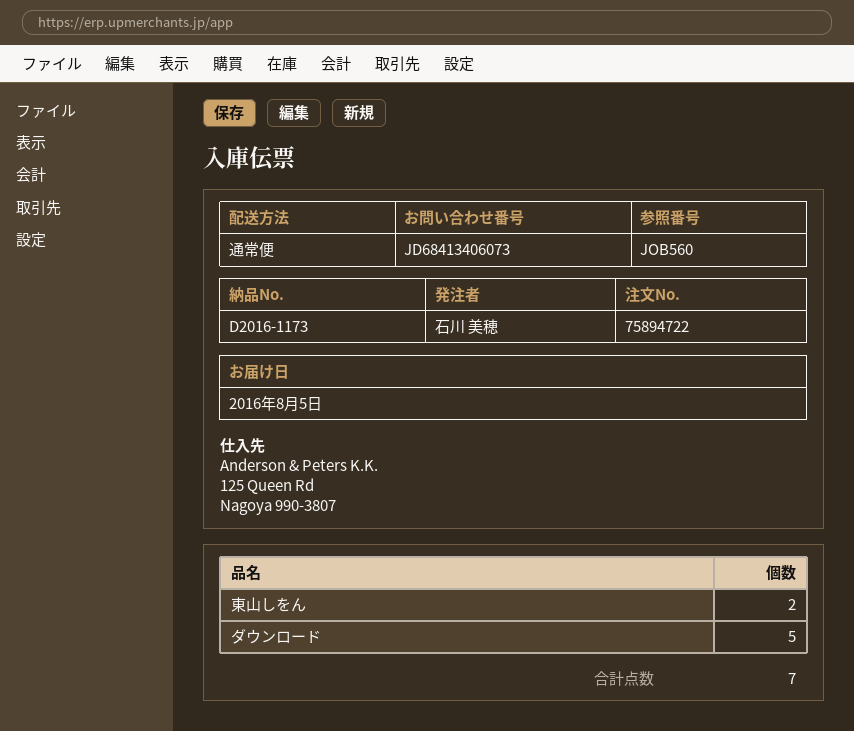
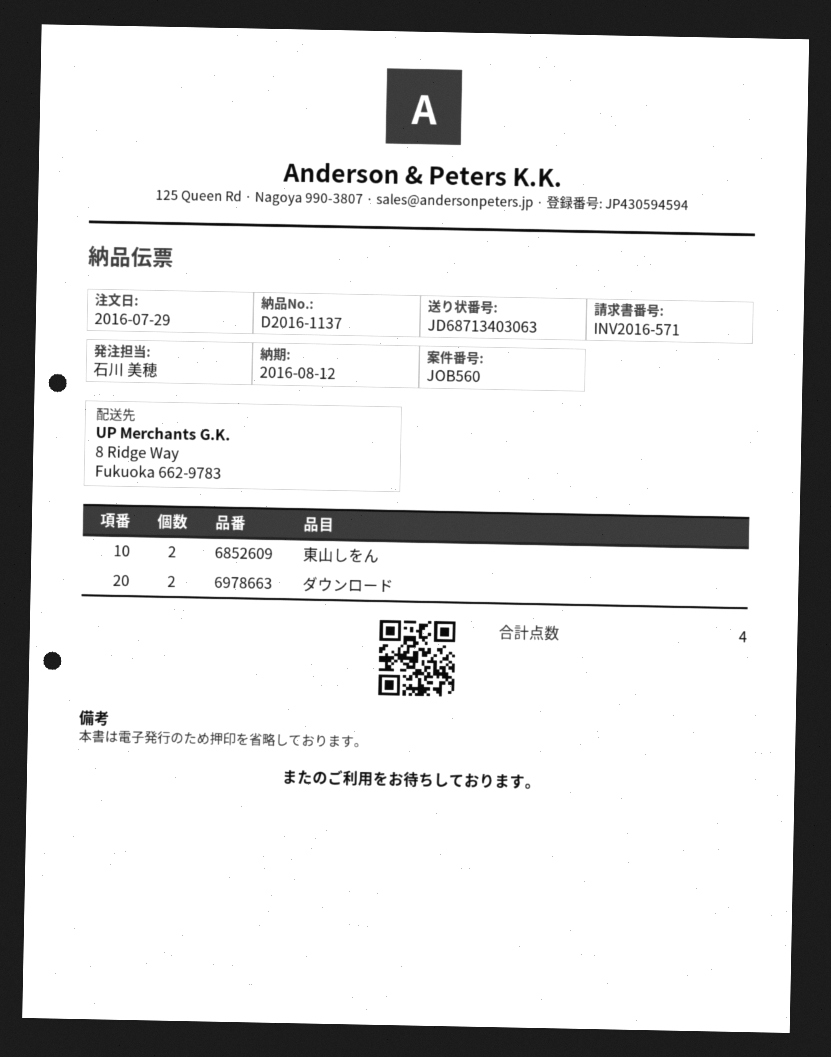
delivery note number: D2016-1173 -> D2016-1137
delivery date: 2016-08-05 -> 2016-08-12
tracking number: JD68413406073 -> JD68713403063
ダウンロード: 5 -> 2
total quantity: 7 -> 4

